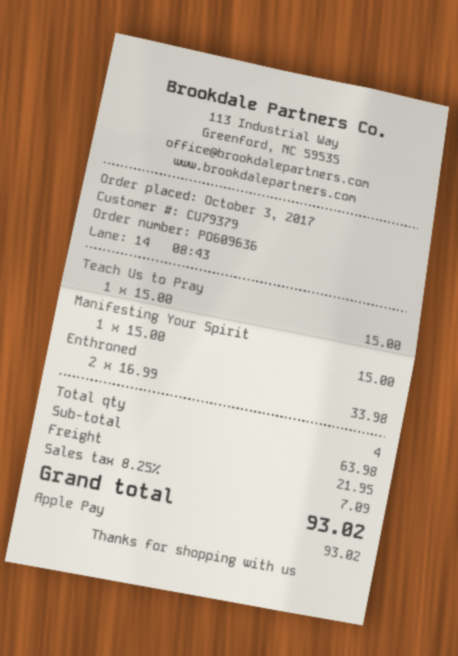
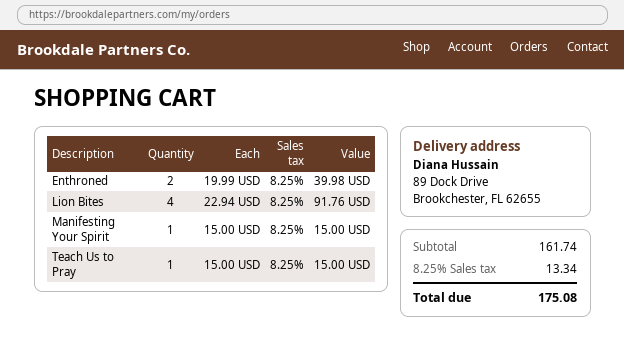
Enthroned: 2 x 16.99 = 33.98 -> 2 x 19.99 = 39.98
Lion Bites: none -> 4 x 22.94 = 91.76
subtotal: 63.98 -> 161.74
shipping: 21.95 -> none
tax: 8.25% = 7.09 -> 8.25% = 13.34
total: 93.02 -> 175.08

